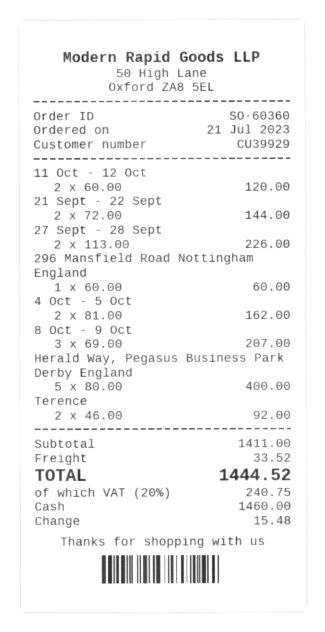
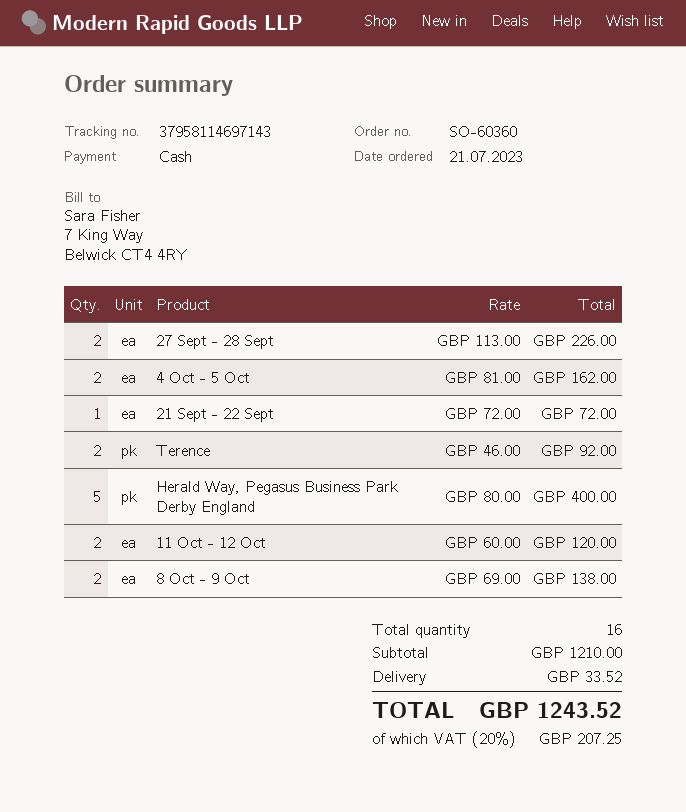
21 Sept - 22 Sept: 2 x 72.00 = 144.00 -> 1 x 72.00 = 72.00
296 Mansfield Road Nottingham England: 1 x 60.00 = 60.00 -> none
8 Oct - 9 Oct: 3 x 69.00 = 207.00 -> 2 x 69.00 = 138.00
subtotal: 1411.00 -> 1210.00
tax: 20% = 240.75 -> 20% = 207.25
total: 1444.52 -> 1243.52

